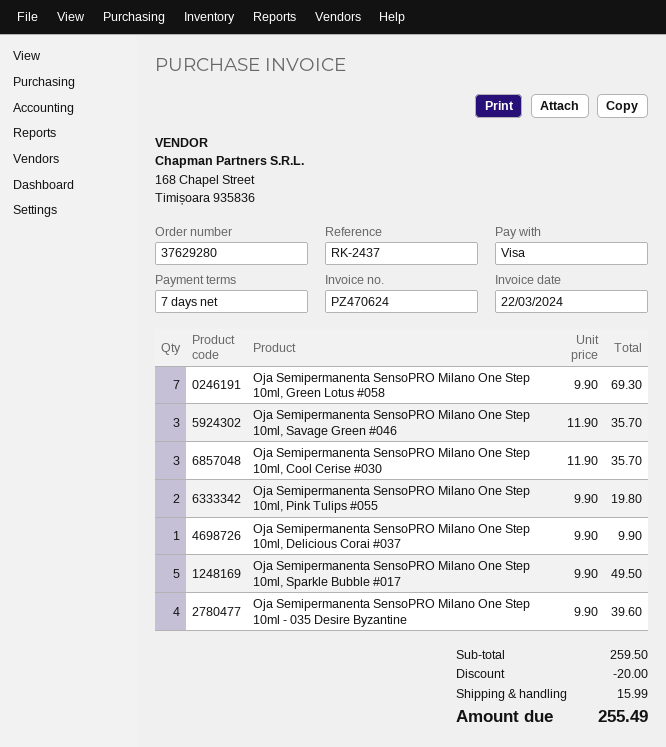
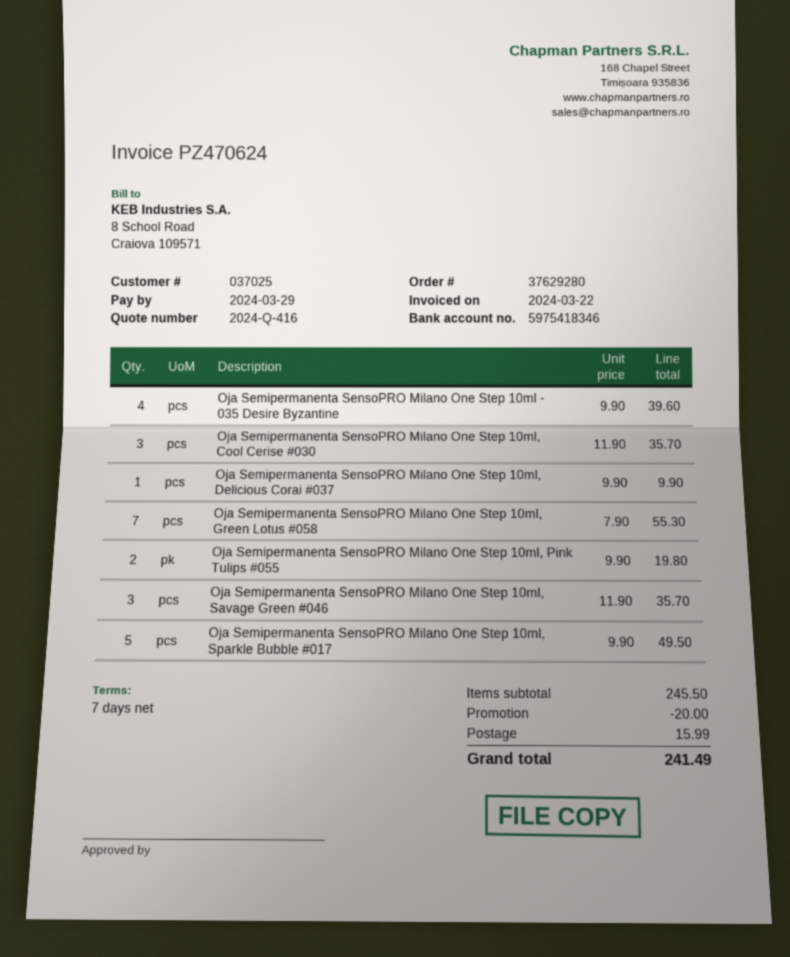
Oja Semipermanenta SensoPRO Milano One Step 10ml, Green Lotus #058: 7 x 9.90 = 69.30 -> 7 x 7.90 = 55.30
subtotal: 259.50 -> 245.50
total: 255.49 -> 241.49

